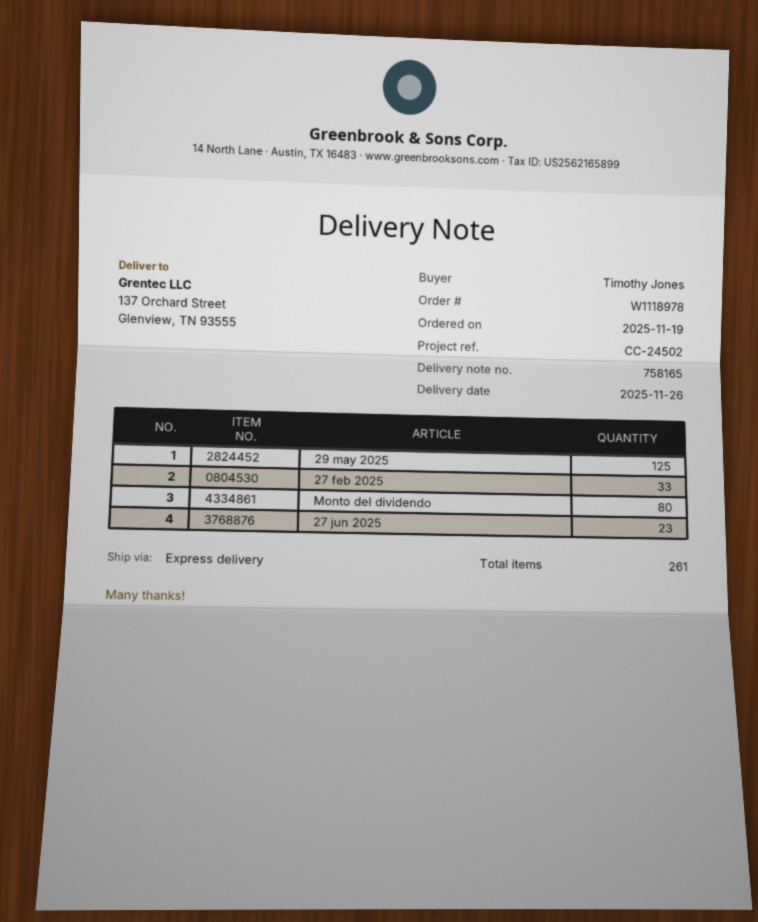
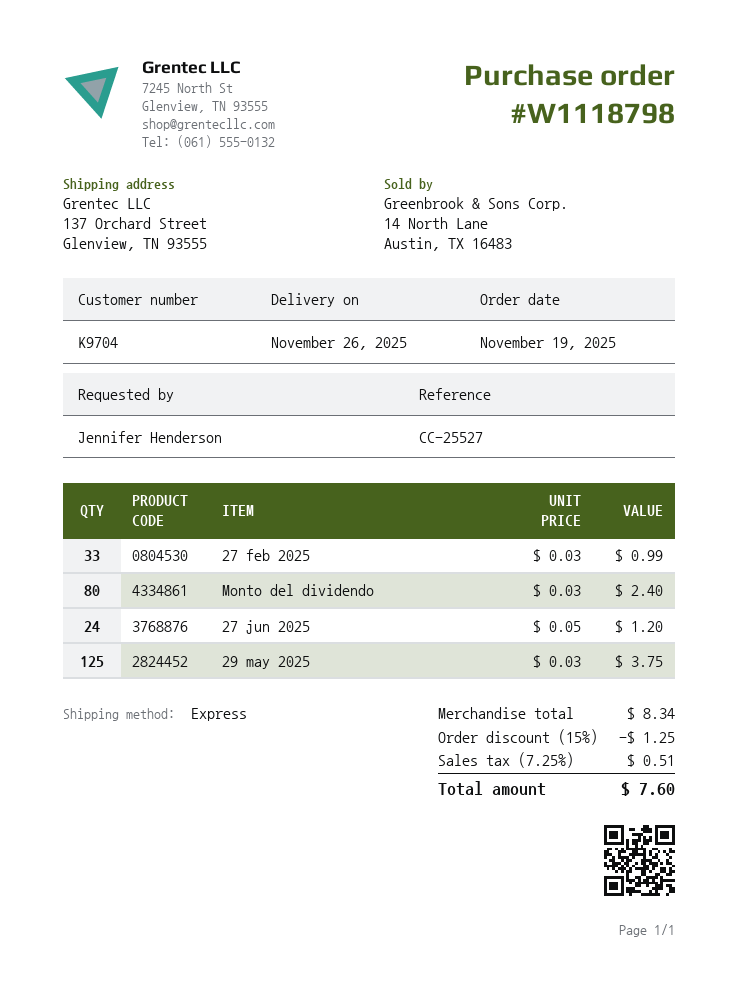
order number: W1118978 -> W1118798
reference: CC-24502 -> CC-25527
ordered by: Timothy Jones -> Jennifer Henderson
27 jun 2025: 23 -> 24

